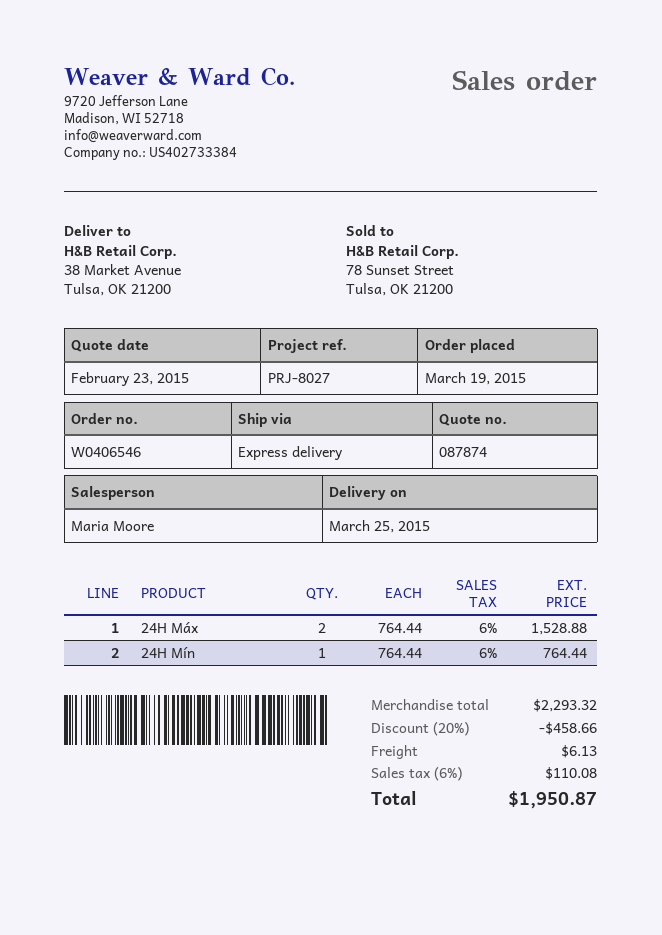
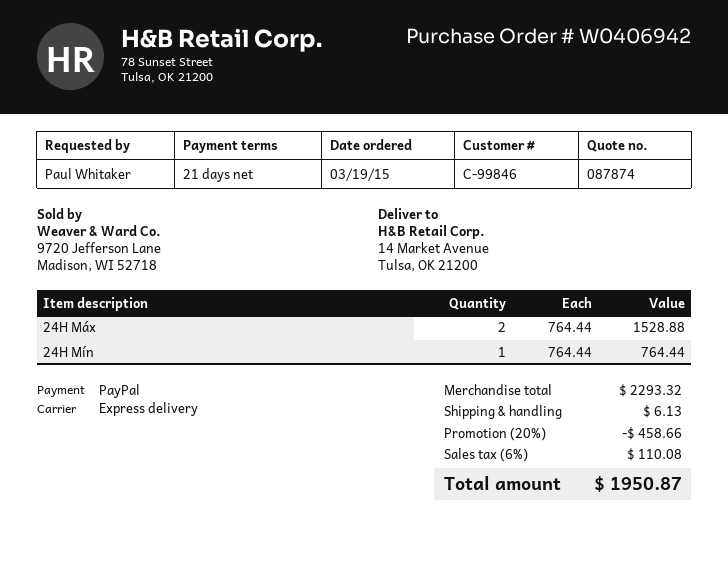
order number: W0406546 -> W0406942
ship to: 38 Market Avenue, Tulsa, OK 21200 -> 14 Market Avenue, Tulsa, OK 21200

